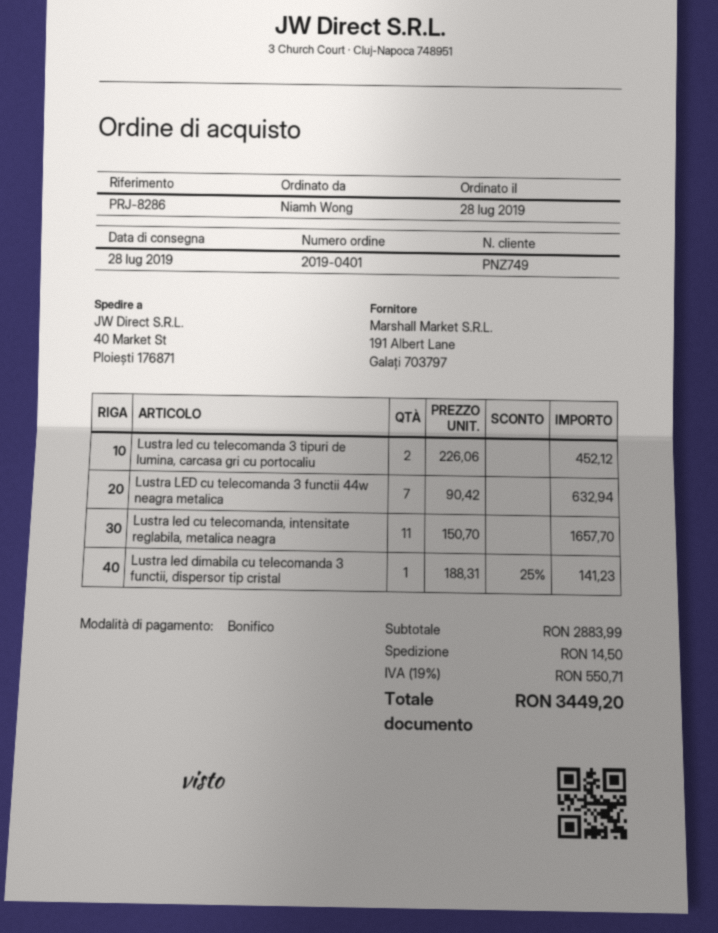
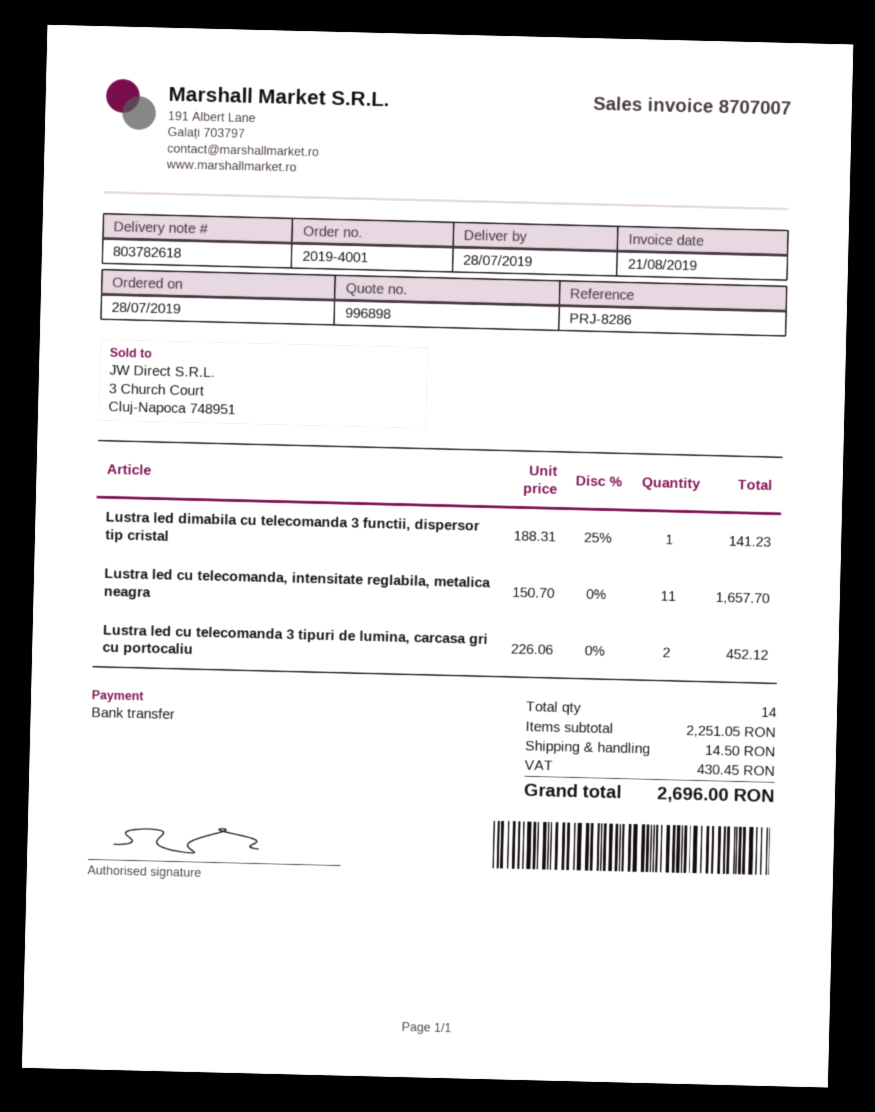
order number: 2019-0401 -> 2019-4001
Lustra LED cu telecomanda 3 functii 44w neagra metalica: 7 x 90.42 = 632.94 -> none
subtotal: 2883.99 -> 2251.05
tax: 550.71 -> 430.45
total: 3449.20 -> 2696.00

